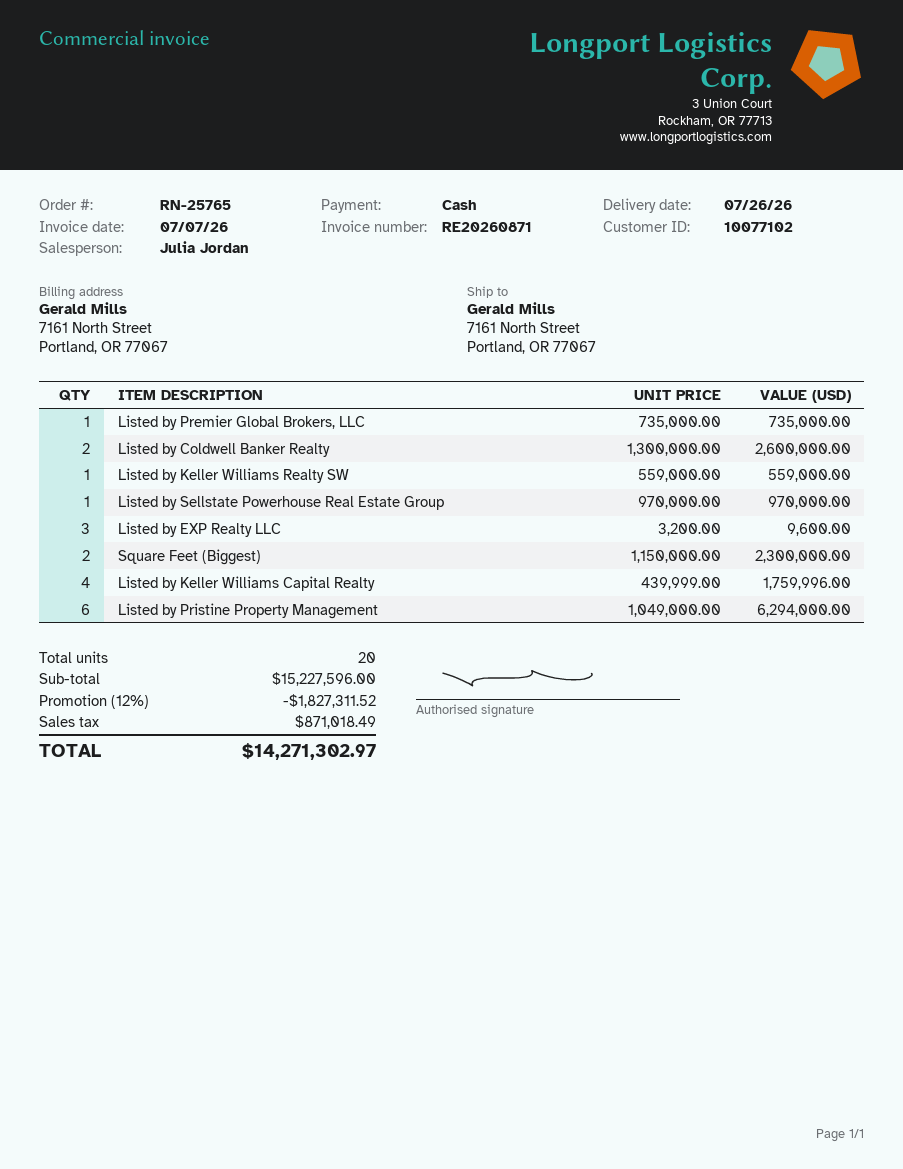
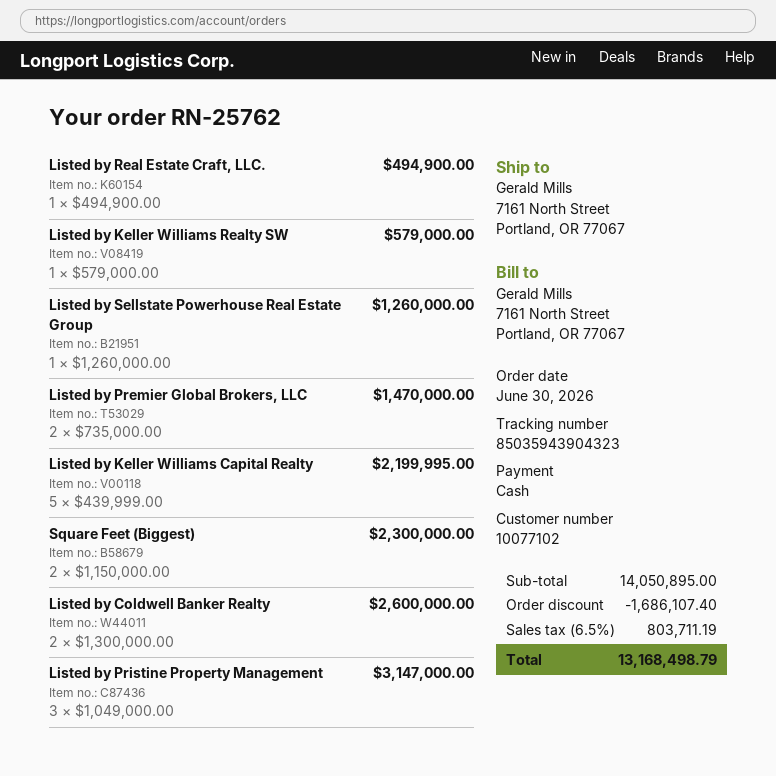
order number: RN-25765 -> RN-25762
Listed by Premier Global Brokers, LLC: 1 x 735000.00 = 735000.00 -> 2 x 735000.00 = 1470000.00
Listed by Keller Williams Realty SW: 1 x 559000.00 = 559000.00 -> 1 x 579000.00 = 579000.00
Listed by Sellstate Powerhouse Real Estate Group: 1 x 970000.00 = 970000.00 -> 1 x 1260000.00 = 1260000.00
Listed by EXP Realty LLC: 3 x 3200.00 = 9600.00 -> none
Listed by Keller Williams Capital Realty: 4 x 439999.00 = 1759996.00 -> 5 x 439999.00 = 2199995.00
Listed by Pristine Property Management: 6 x 1049000.00 = 6294000.00 -> 3 x 1049000.00 = 3147000.00
Listed by Real Estate Craft, LLC.: none -> 1 x 494900.00 = 494900.00
subtotal: 15227596.00 -> 14050895.00
discount: 1827311.52 -> 1686107.40
tax: 871018.49 -> 803711.19
total: 14271302.97 -> 13168498.79

